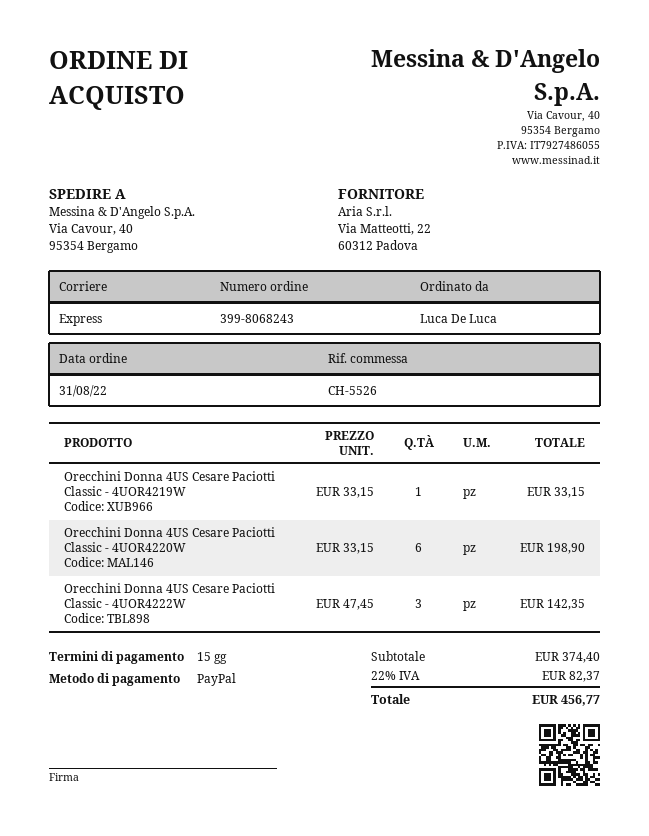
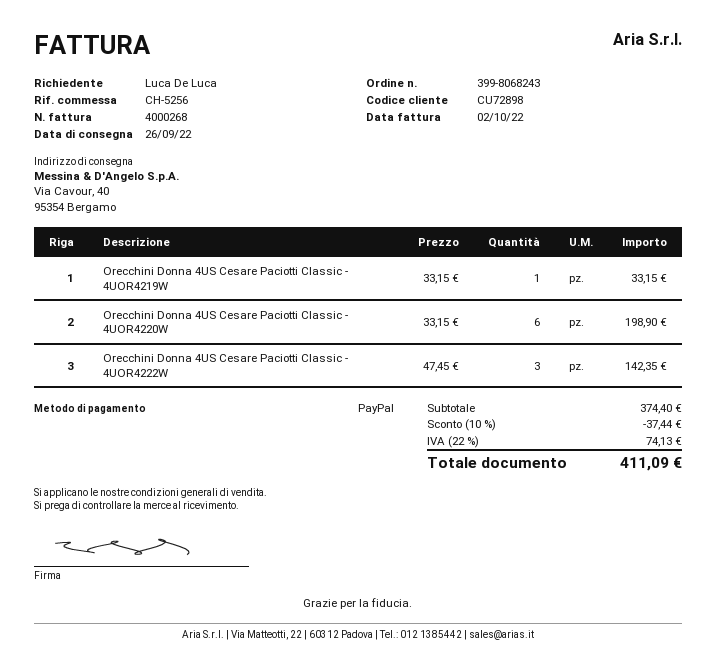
reference: CH-5526 -> CH-5256
discount: none -> 10% = 37.44
tax: 22% = 82.37 -> 22% = 74.13
total: 456.77 -> 411.09

